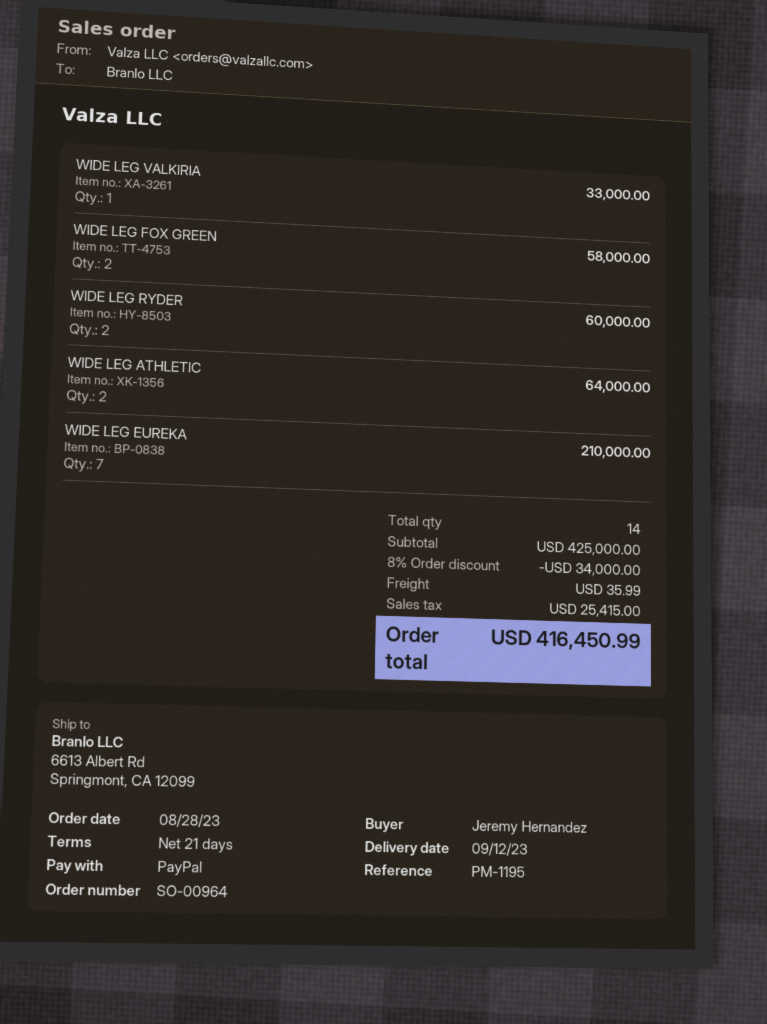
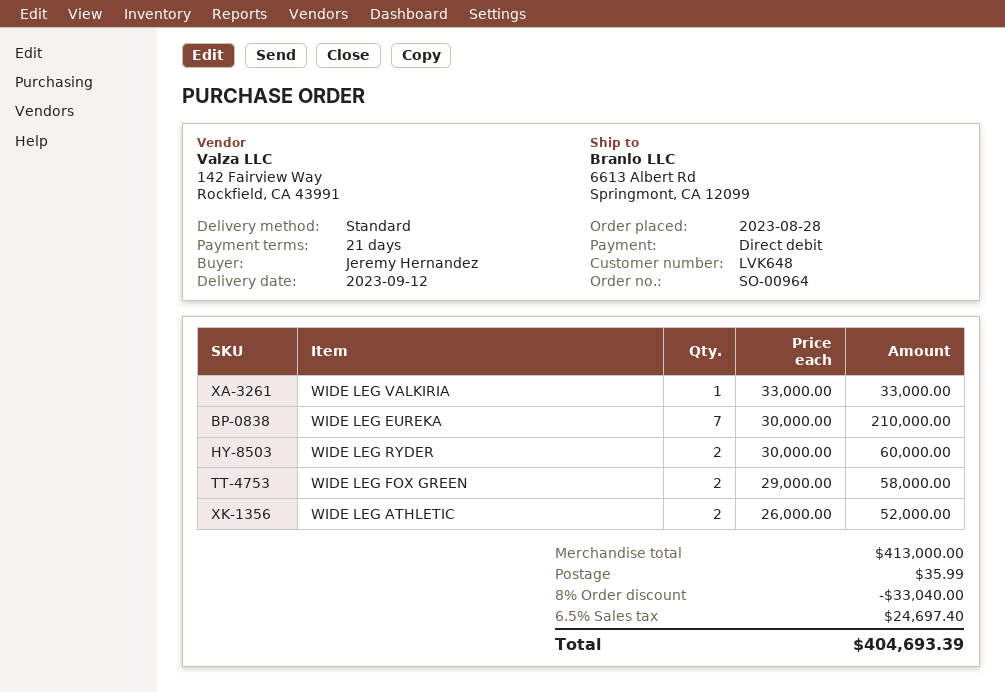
payment method: PayPal -> direct debit
WIDE LEG ATHLETIC: 2 for 64000.00 -> 2 for 52000.00
subtotal: 425000.00 -> 413000.00
discount: 8% = 34000.00 -> 8% = 33040.00
tax: 25415.00 -> 24697.40
total: 416450.99 -> 404693.39

